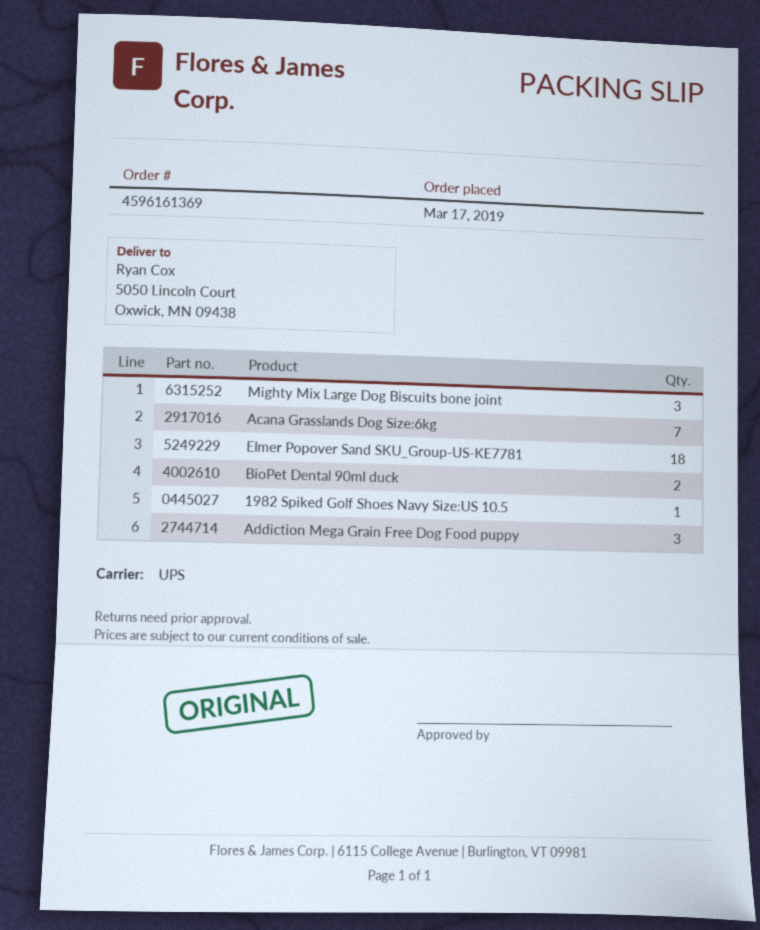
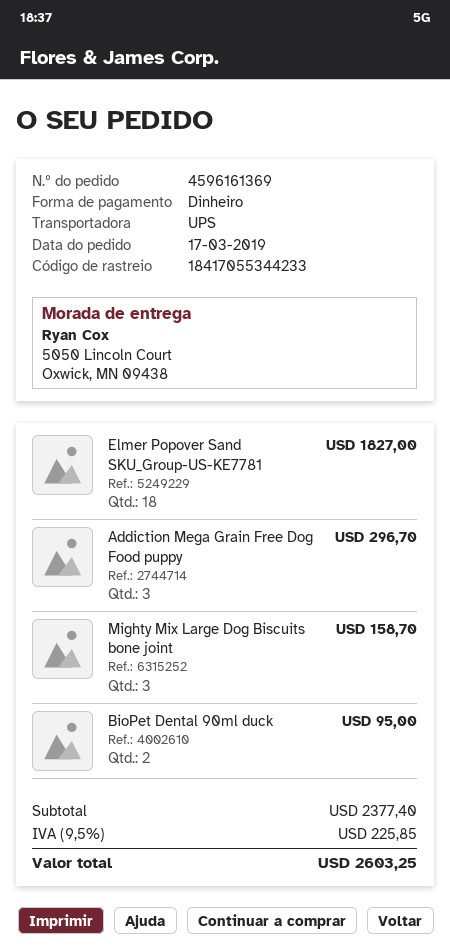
Acana Grasslands Dog Size:6kg: 7 -> none
1982 Spiked Golf Shoes Navy Size:US 10.5: 1 -> none

